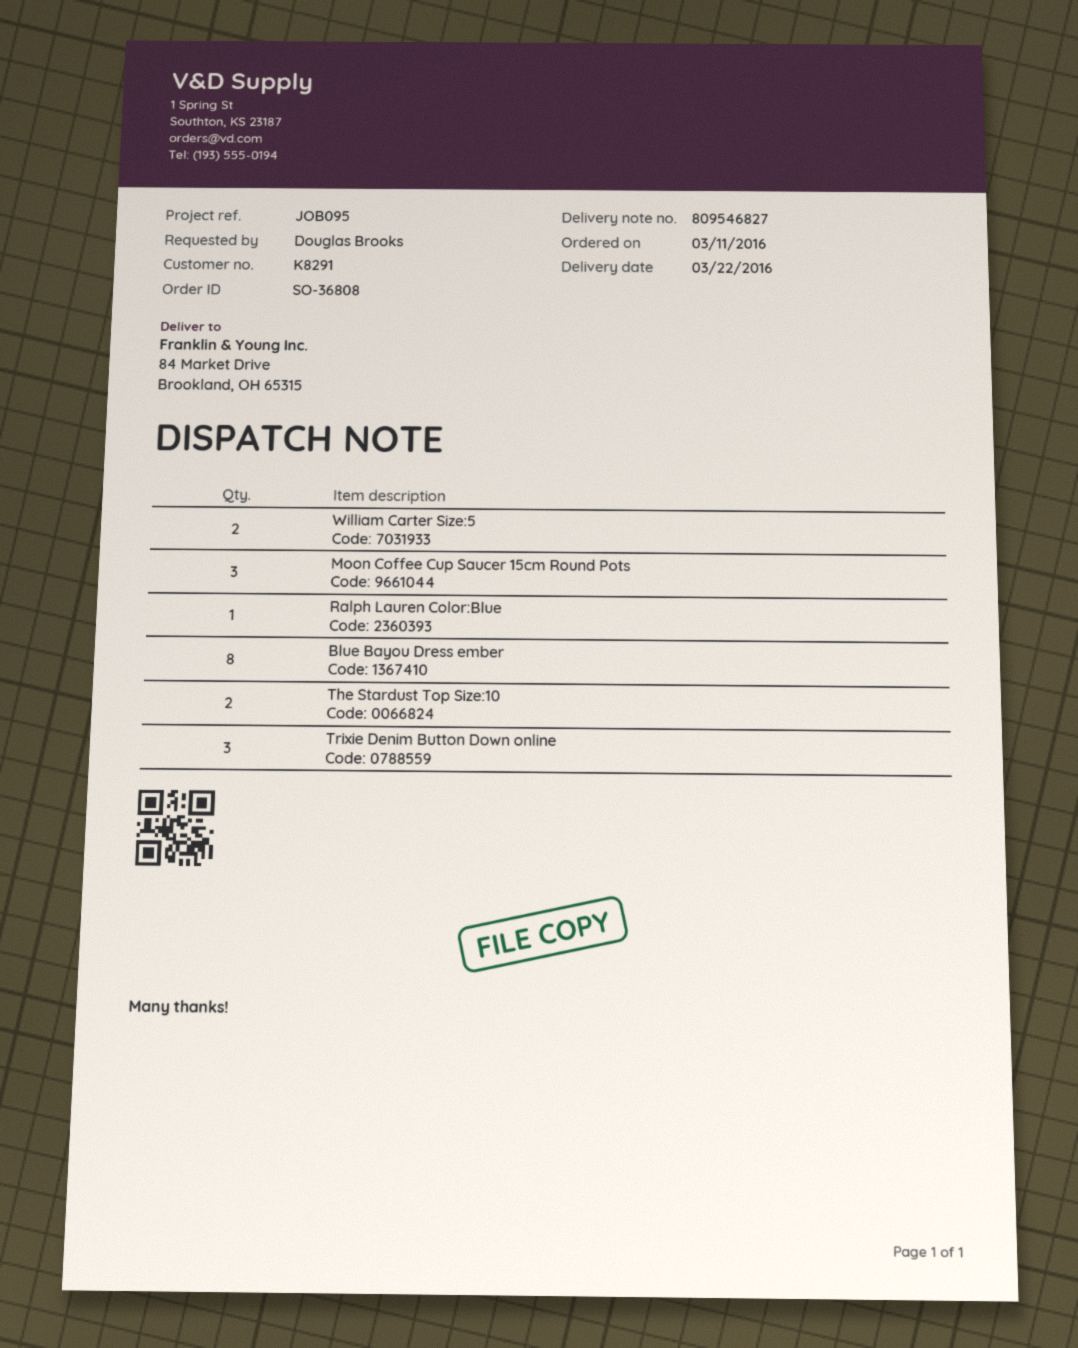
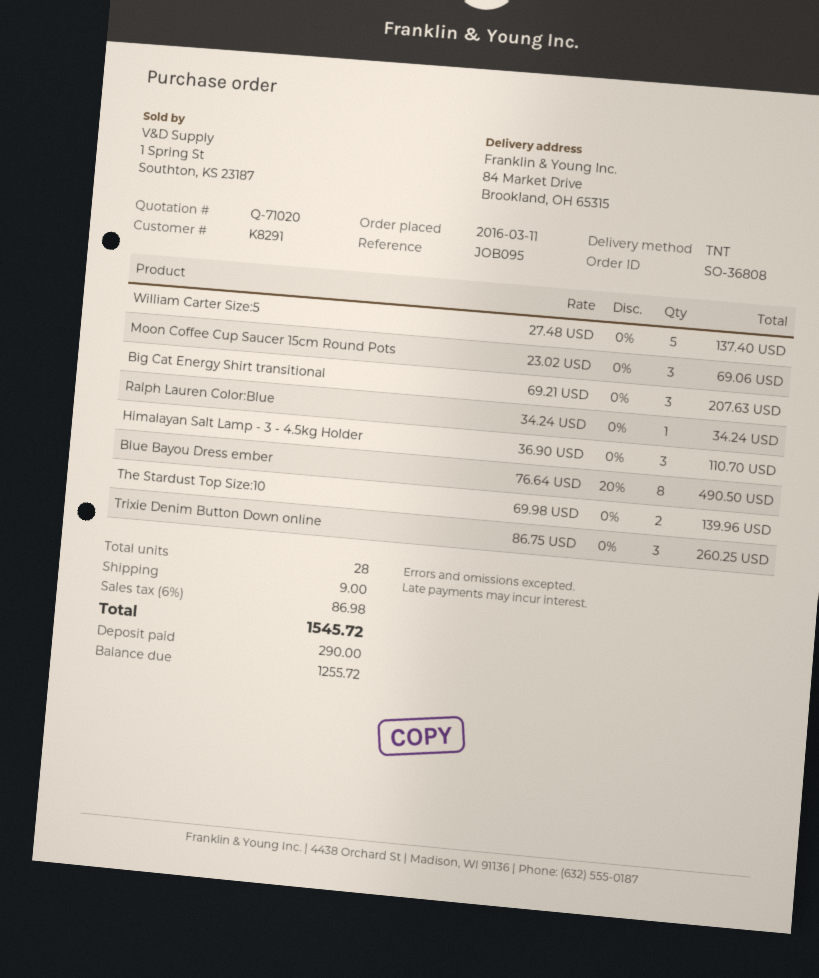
William Carter Size:5: 2 -> 5
Big Cat Energy Shirt transitional: none -> 3
Himalayan Salt Lamp - 3 - 4.5kg Holder: none -> 3

